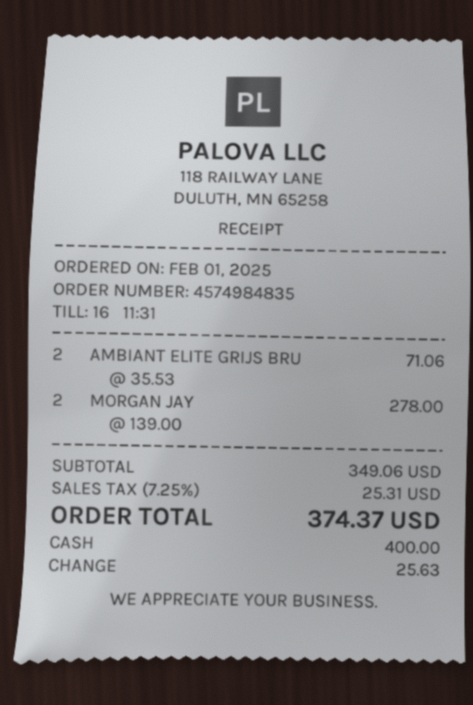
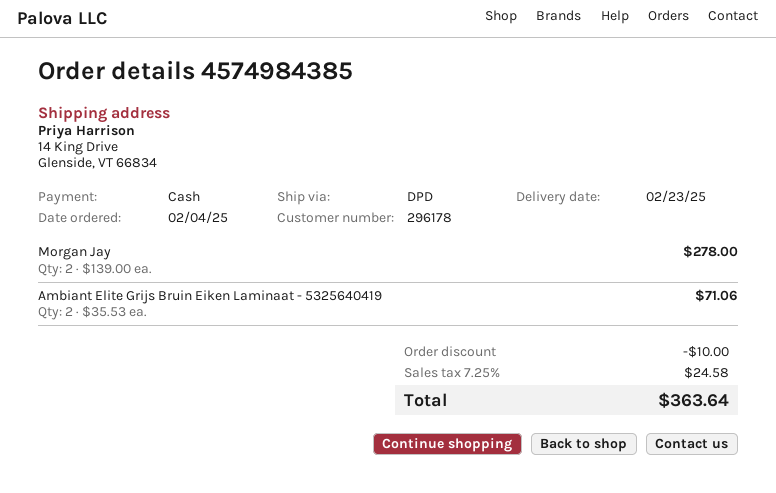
order number: 4574984835 -> 4574984385
order date: 2025-02-01 -> 2025-02-04
discount: none -> 10.00
tax: 7.25% = 25.31 -> 7.25% = 24.58
total: 374.37 -> 363.64

